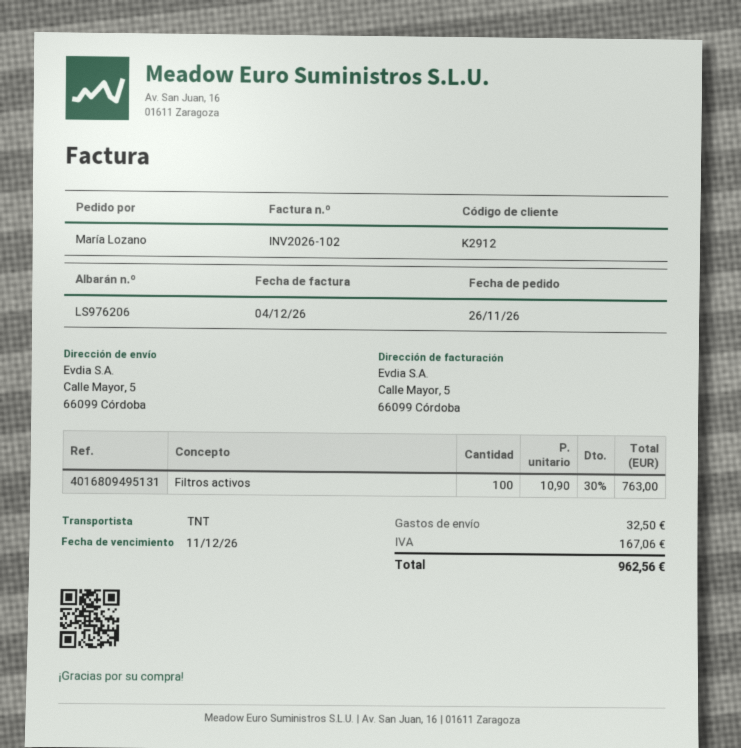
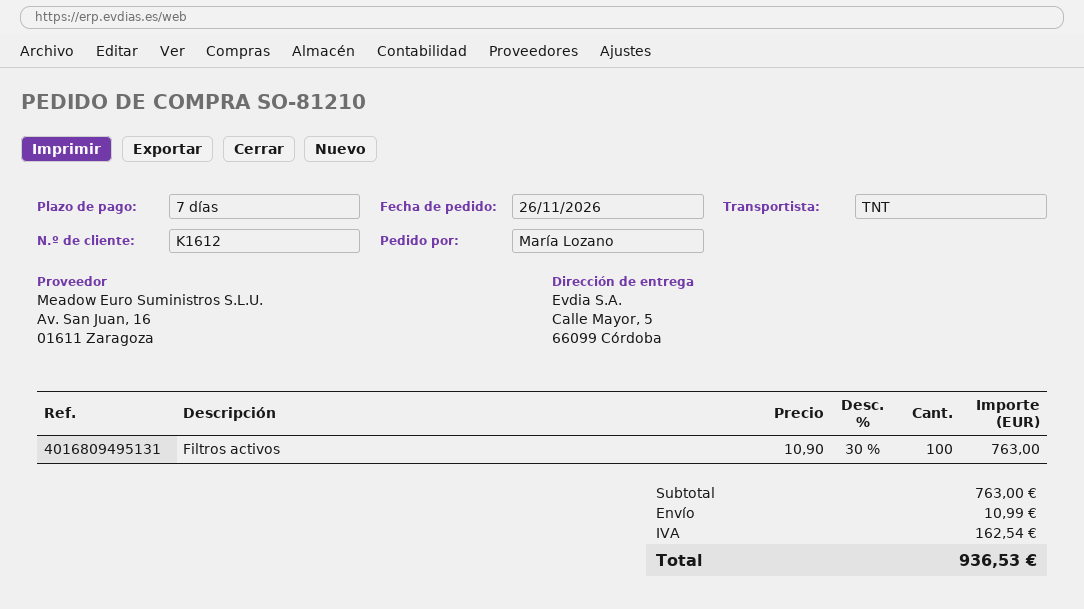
customer number: K2912 -> K1612
shipping: 32.50 -> 10.99
tax: 167.06 -> 162.54
total: 962.56 -> 936.53

